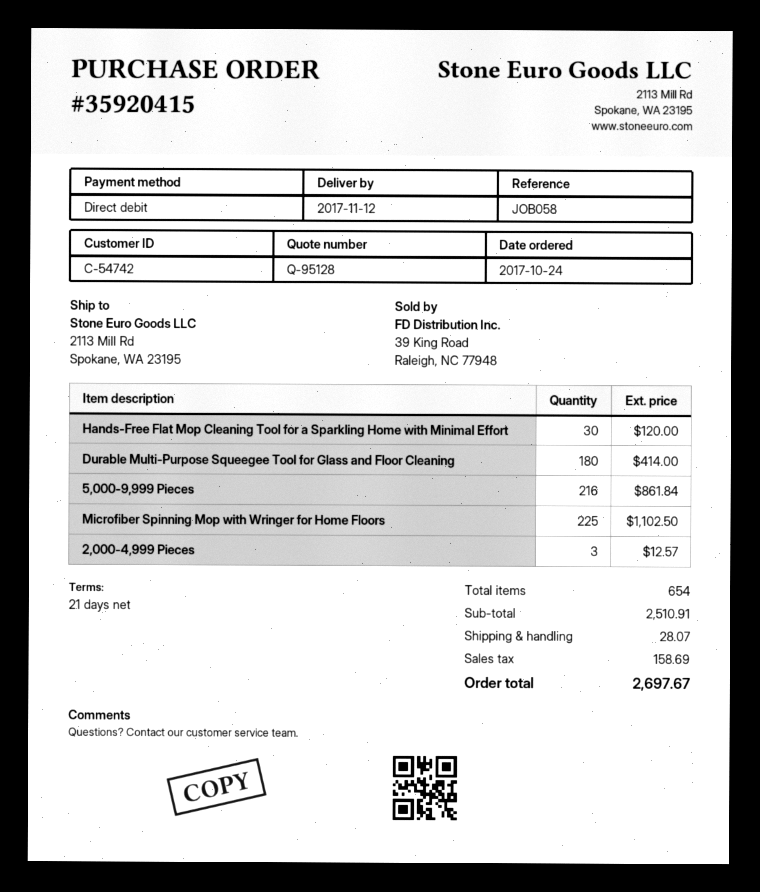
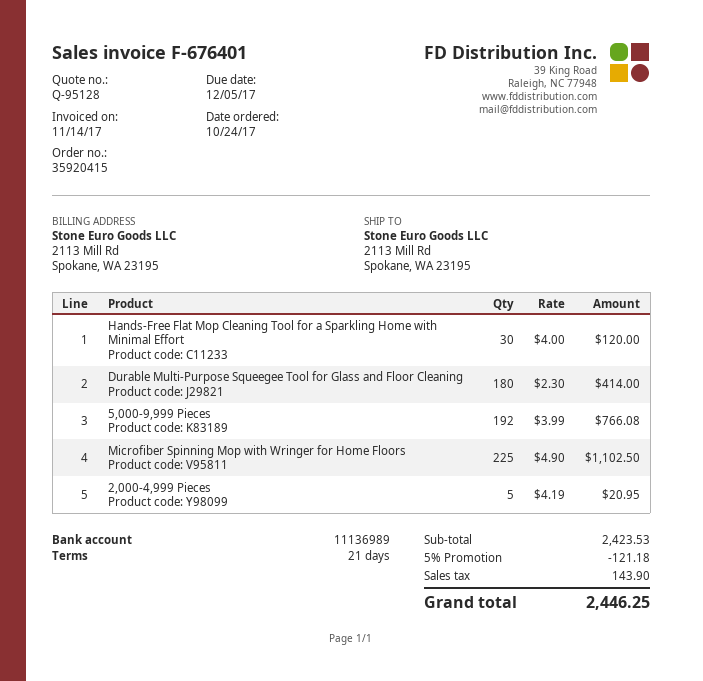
5,000-9,999 Pieces: 216 for 861.84 -> 192 for 766.08
2,000-4,999 Pieces: 3 for 12.57 -> 5 for 20.95
subtotal: 2510.91 -> 2423.53
discount: none -> 5% = 121.18
shipping: 28.07 -> none
tax: 158.69 -> 143.90
total: 2697.67 -> 2446.25

